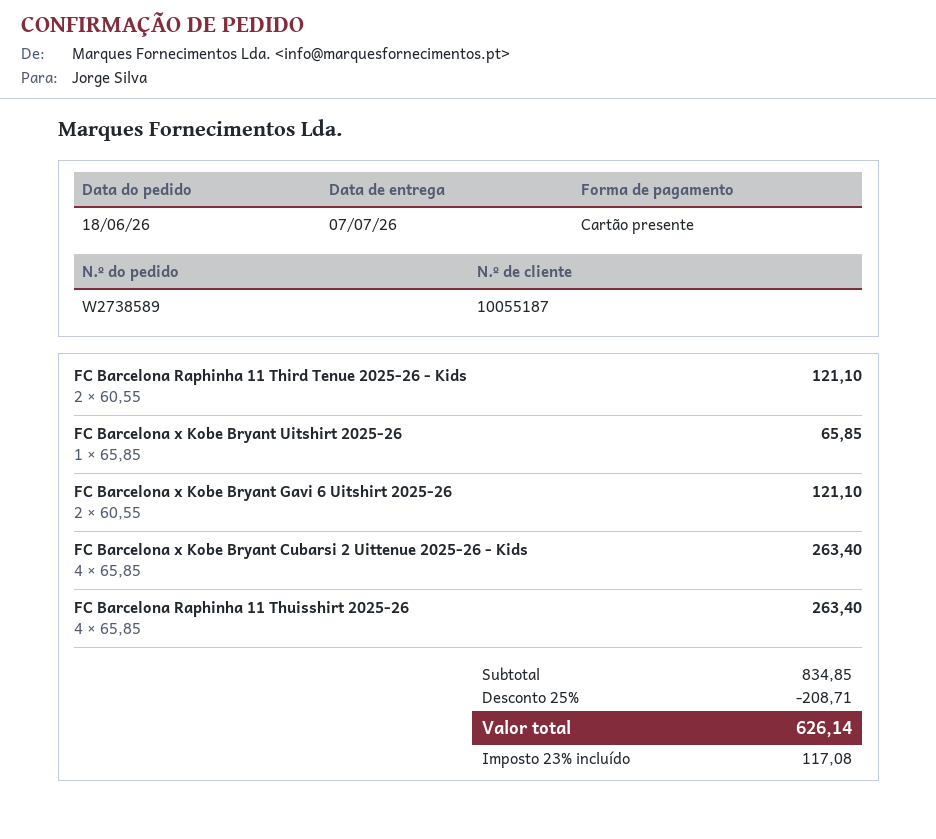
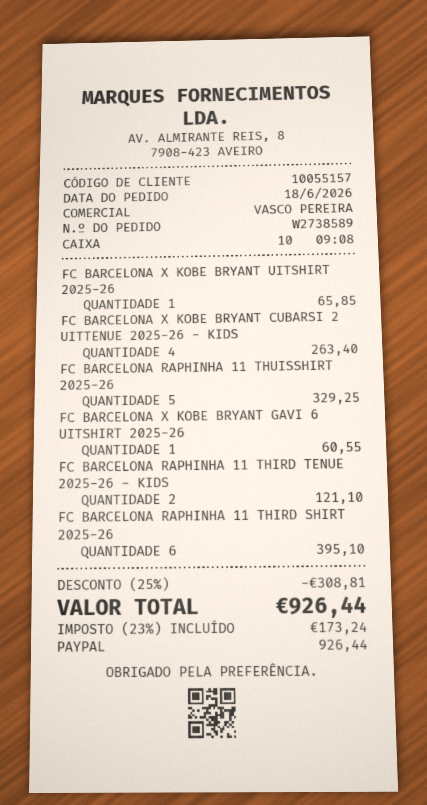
customer number: 10055187 -> 10055157
payment method: gift card -> PayPal
FC Barcelona x Kobe Bryant Gavi 6 Uitshirt 2025-26: 2 for 121.10 -> 1 for 60.55
FC Barcelona Raphinha 11 Thuisshirt 2025-26: 4 for 263.40 -> 5 for 329.25
FC BARCELONA RAPHINHA 11 THIRD SHIRT 2025-26: none -> 6 for 395.10
discount: 25% = 208.71 -> 25% = 308.81
tax: 23% = 117.08 -> 23% = 173.24
total: 626.14 -> 926.44

